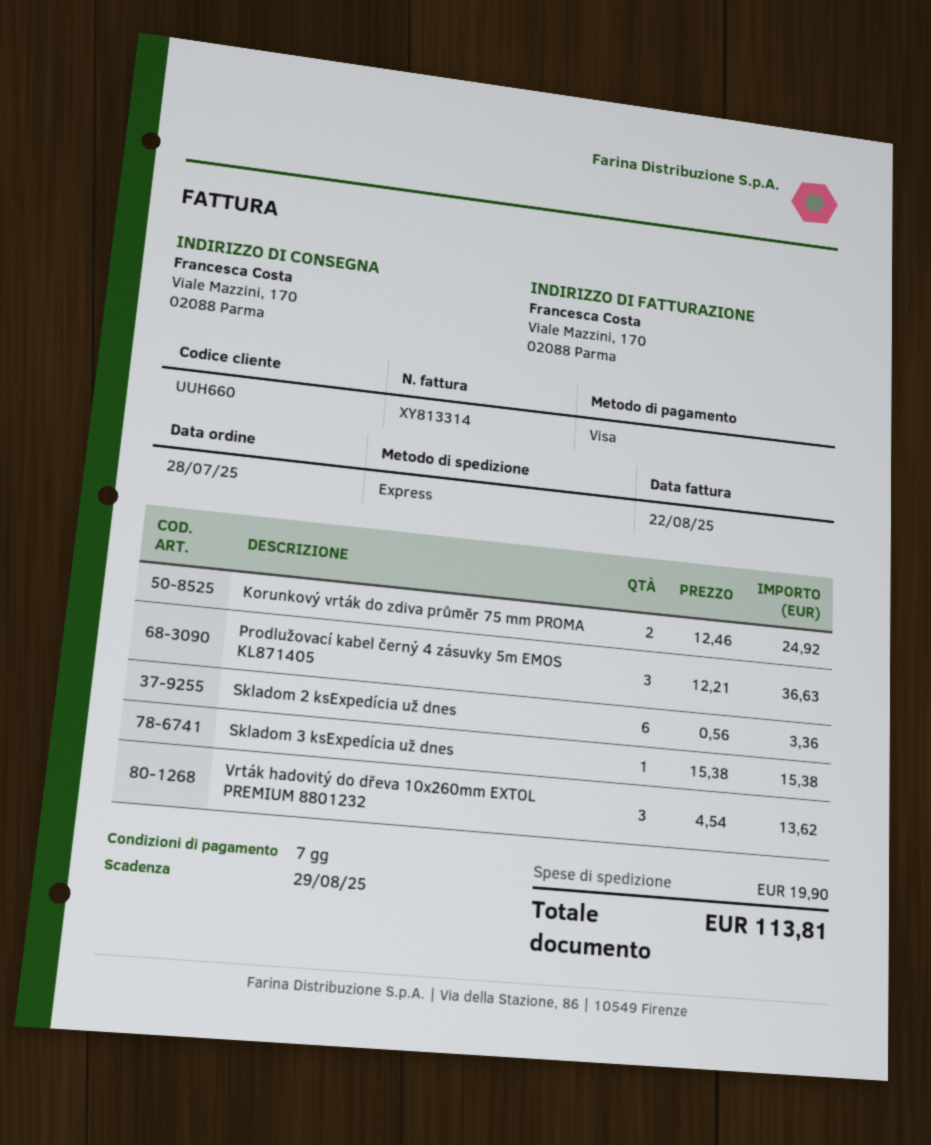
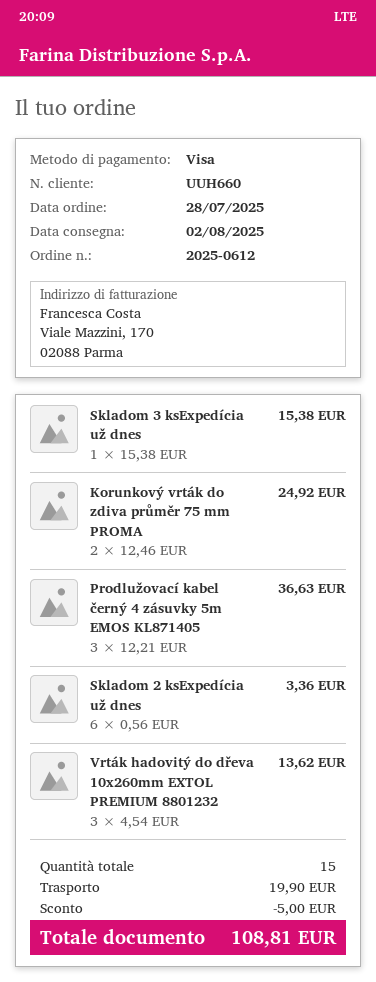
discount: none -> 5.00
total: 113.81 -> 108.81

